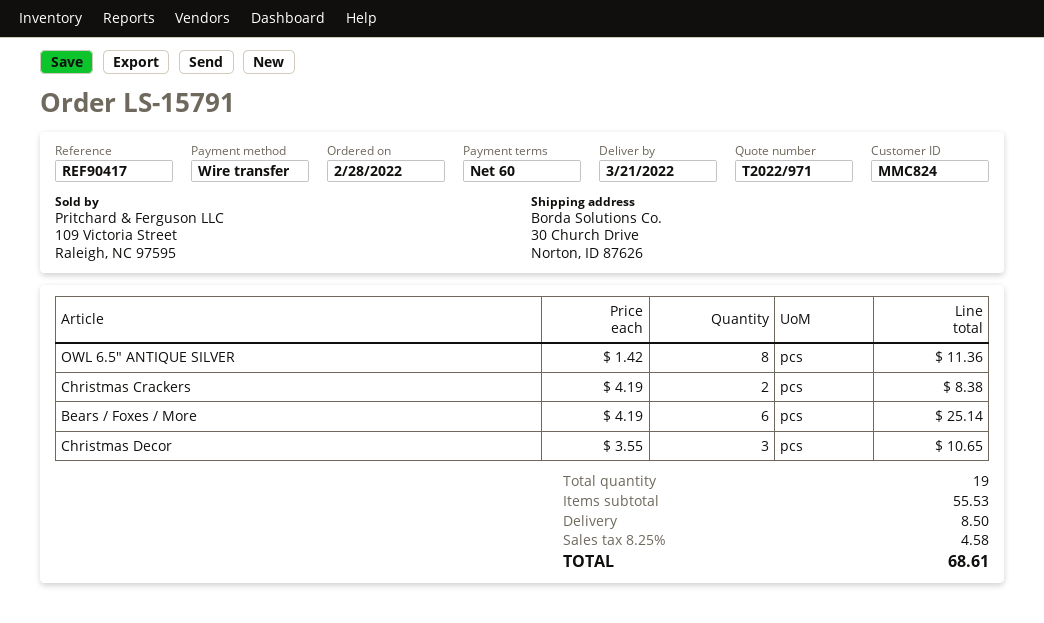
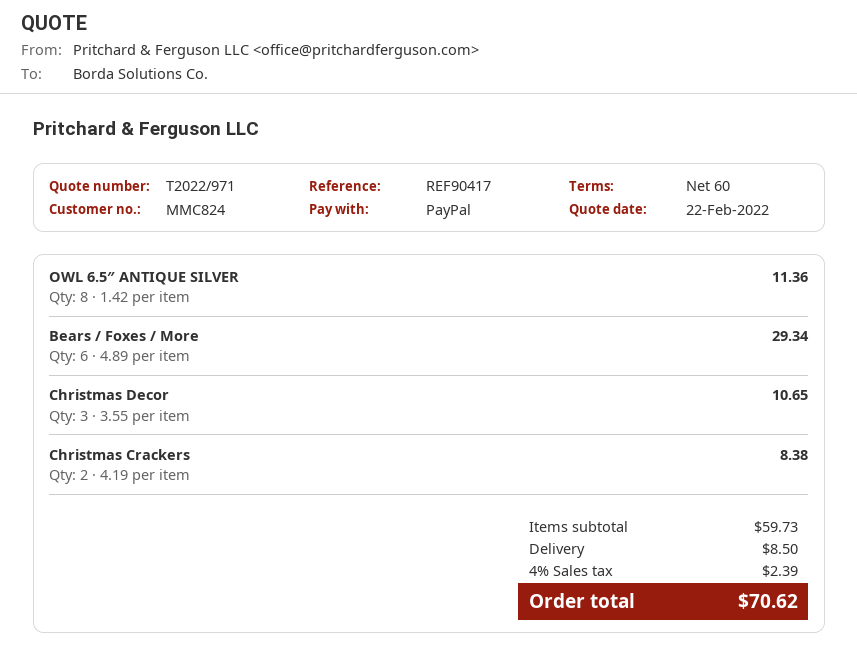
payment method: bank transfer -> PayPal
Bears / Foxes / More: 6 x 4.19 = 25.14 -> 6 x 4.89 = 29.34
subtotal: 55.53 -> 59.73
tax: 8.25% = 4.58 -> 4% = 2.39
total: 68.61 -> 70.62

